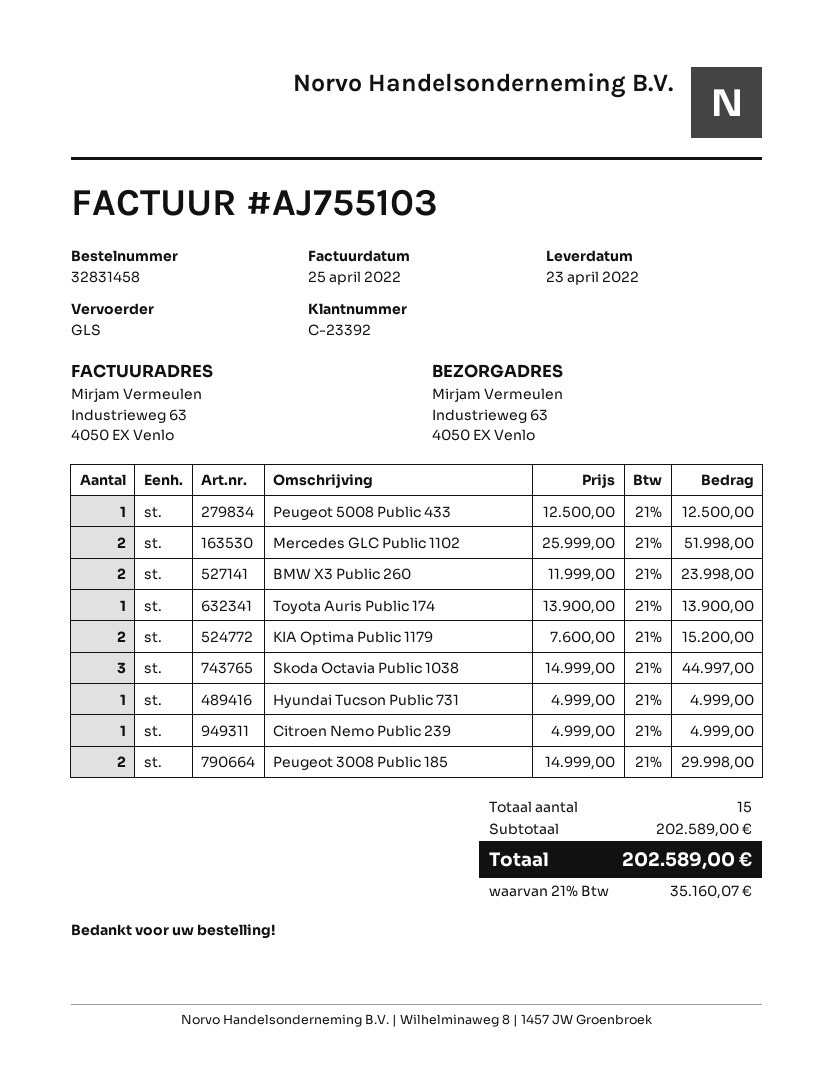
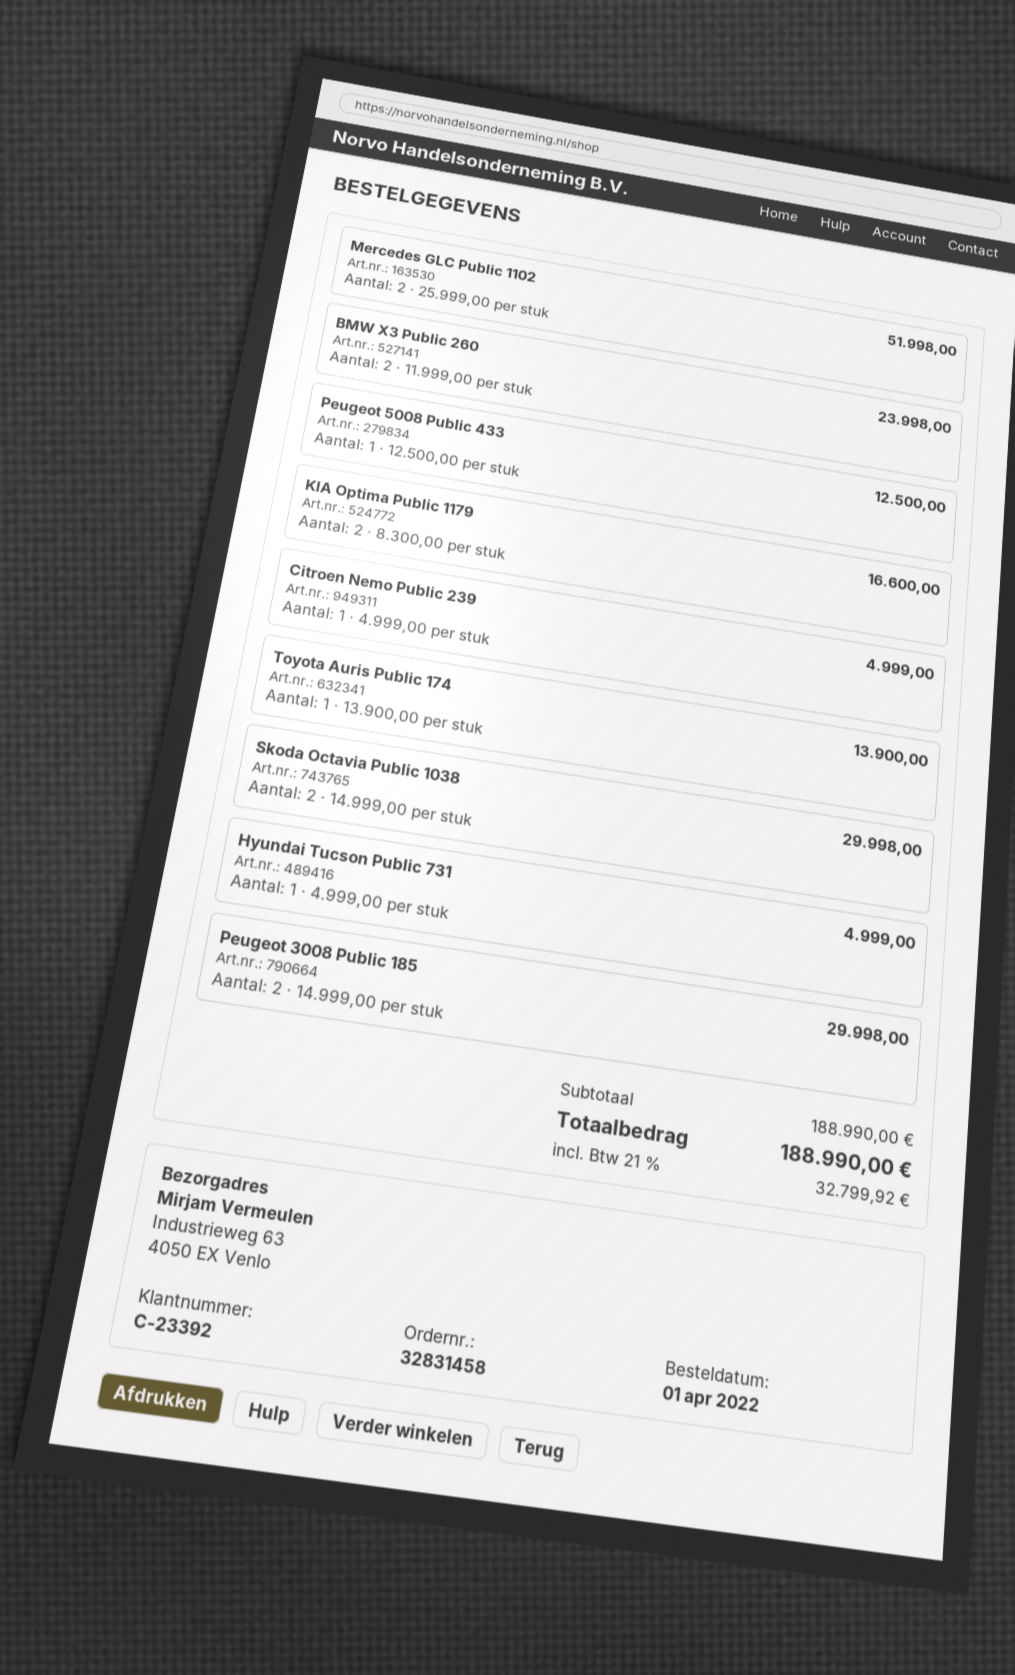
KIA Optima Public 1179: 2 x 7600.00 = 15200.00 -> 2 x 8300.00 = 16600.00
Skoda Octavia Public 1038: 3 x 14999.00 = 44997.00 -> 2 x 14999.00 = 29998.00
subtotal: 202589.00 -> 188990.00
tax: 21% = 35160.07 -> 21% = 32799.92
total: 202589.00 -> 188990.00

